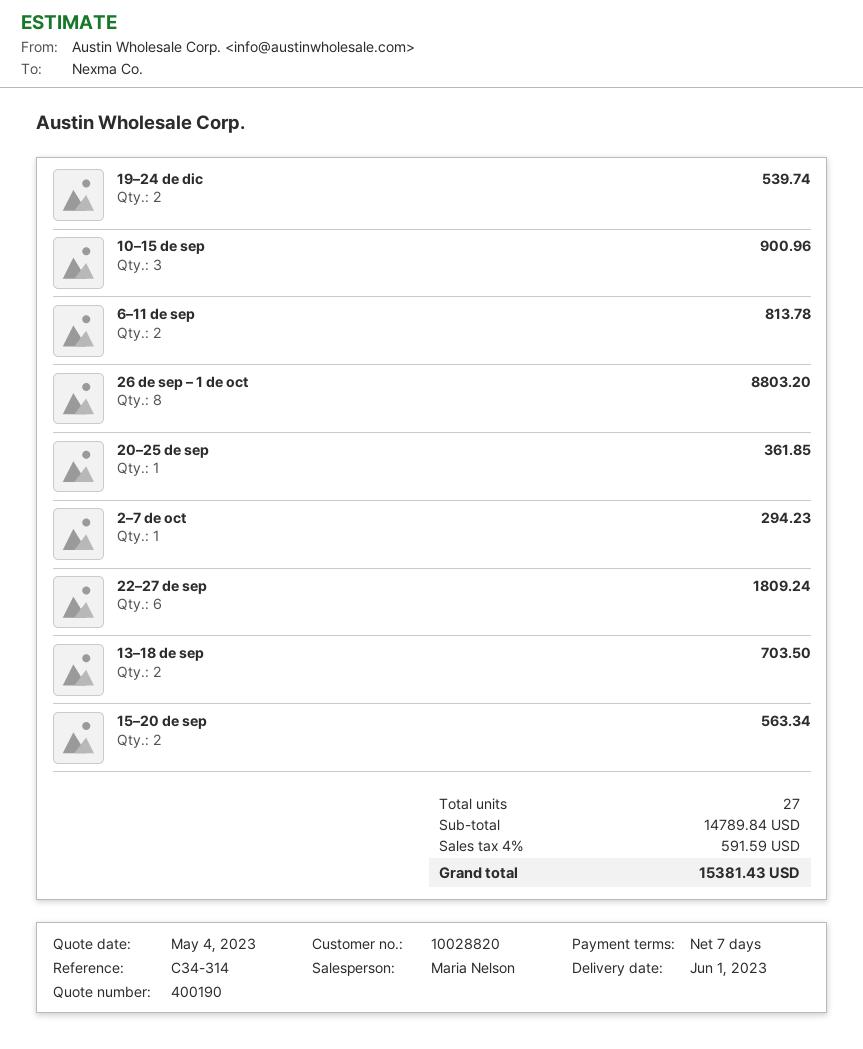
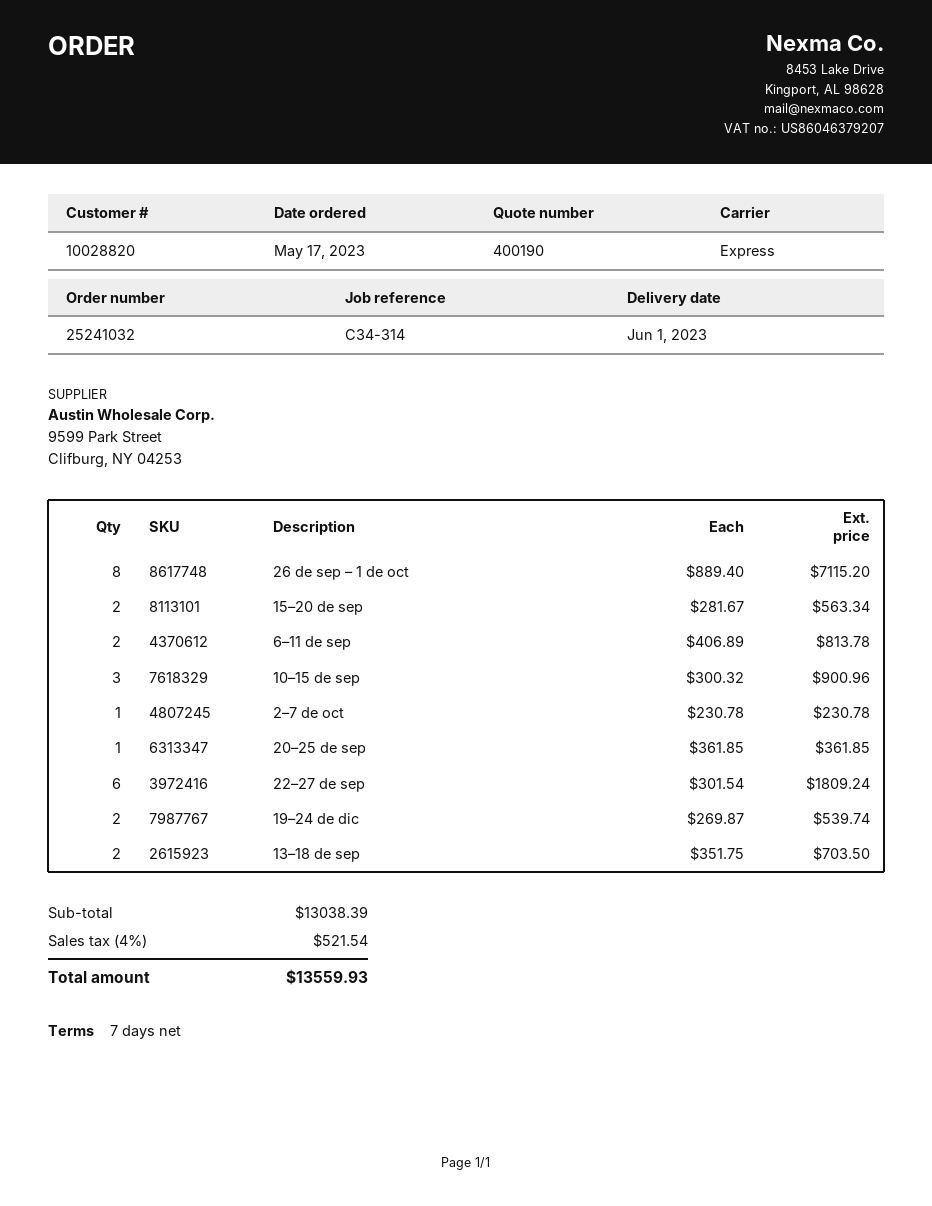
26 de sep – 1 de oct: 8 for 8803.20 -> 8 for 7115.20
2–7 de oct: 1 for 294.23 -> 1 for 230.78
subtotal: 14789.84 -> 13038.39
tax: 4% = 591.59 -> 4% = 521.54
total: 15381.43 -> 13559.93

